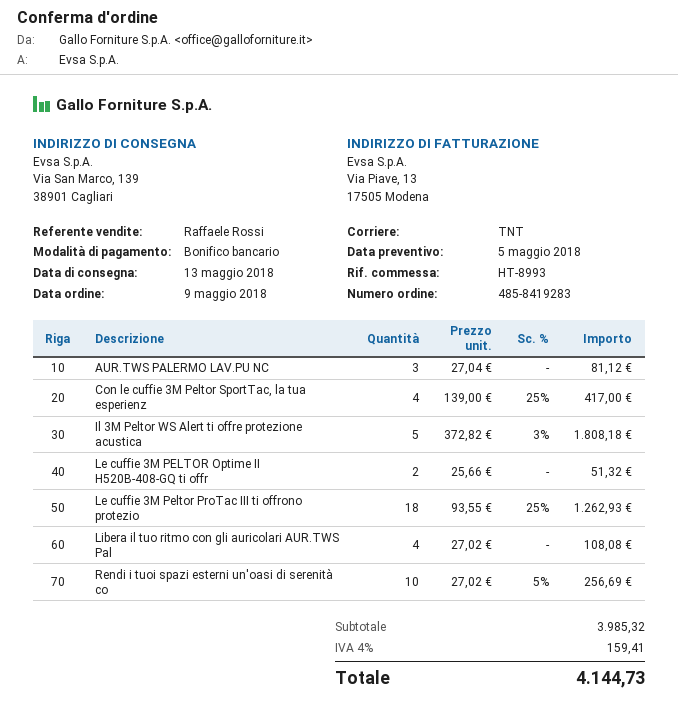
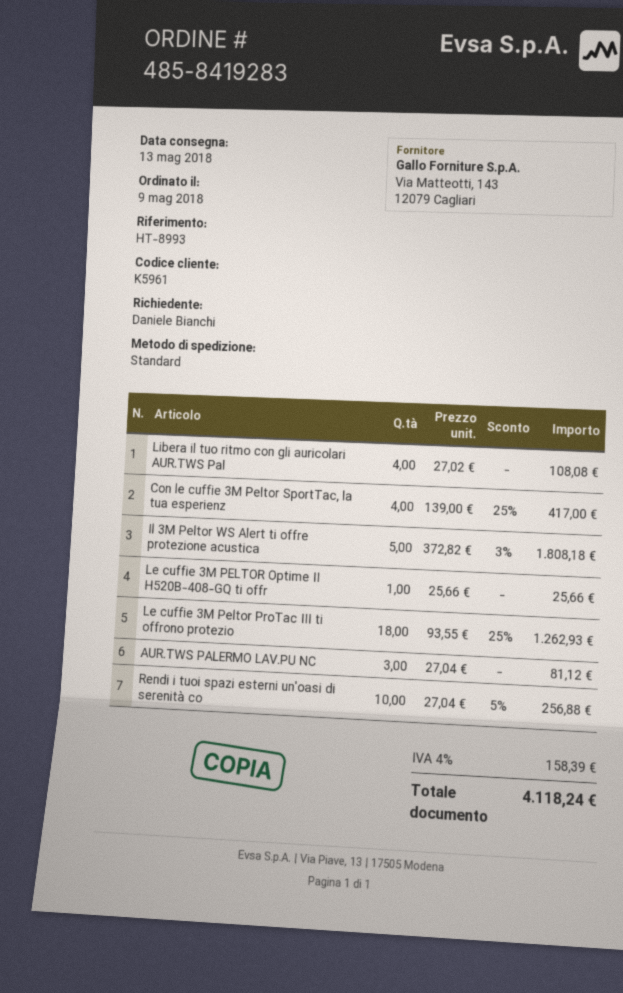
shipping method: TNT -> standard
Le cuffie 3M PELTOR Optime II H520B-408-GQ ti offr: 2 x 25.66 = 51.32 -> 1 x 25.66 = 25.66
Rendi i tuoi spazi esterni un'oasi di serenità co: 10 x 27.02 - 5% = 256.69 -> 10 x 27.04 - 5% = 256.88
tax: 4% = 159.41 -> 4% = 158.39
total: 4144.73 -> 4118.24

